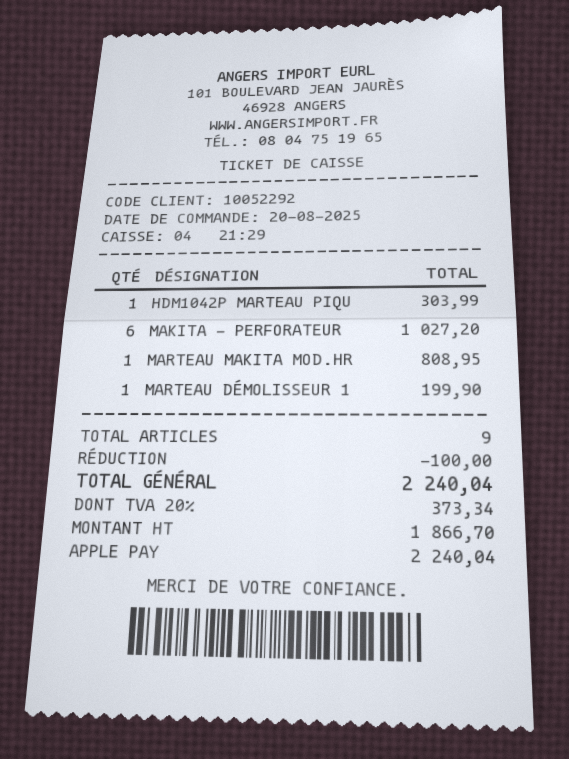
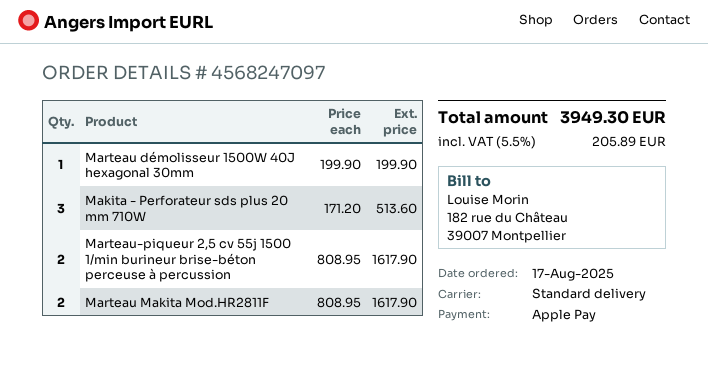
order date: 2025-08-20 -> 2025-08-17
HDM1042P MARTEAU PIQU: 1 for 303.99 -> none
MAKITA - PERFORATEUR: 6 for 1027.20 -> 3 for 513.60
MARTEAU MAKITA MOD.HR: 1 for 808.95 -> 2 for 1617.90
Marteau-piqueur 2,5 cv 55j 1500 1/min burineur brise-béton perceuse à percussion: none -> 2 for 1617.90
discount: 100.00 -> none
tax: 20% = 373.34 -> 5.5% = 205.89
total: 2240.04 -> 3949.30

